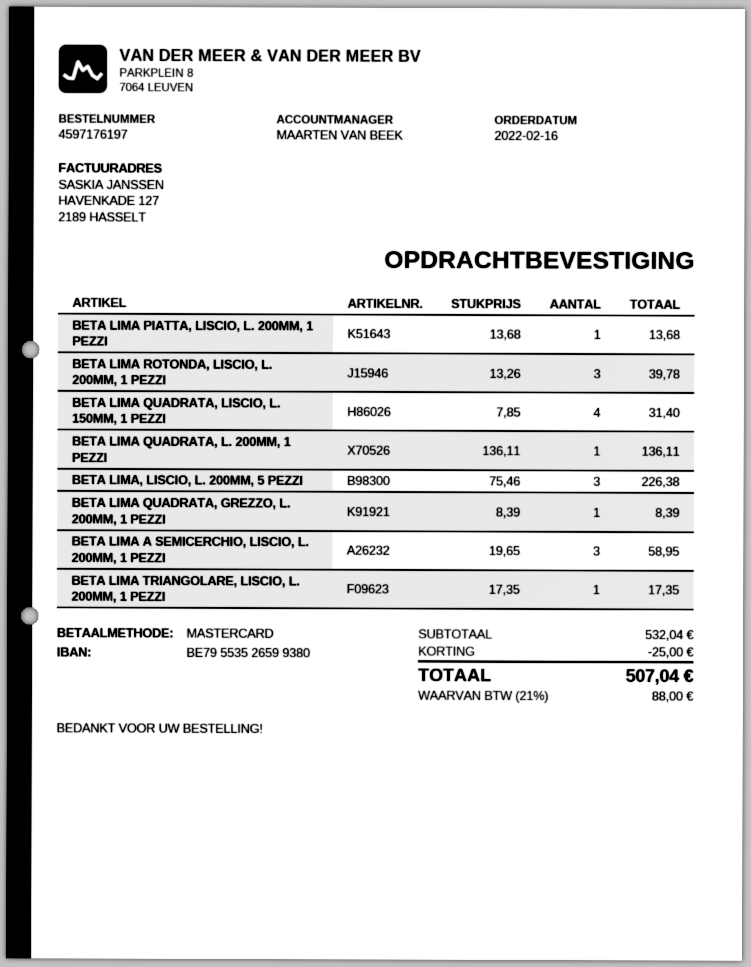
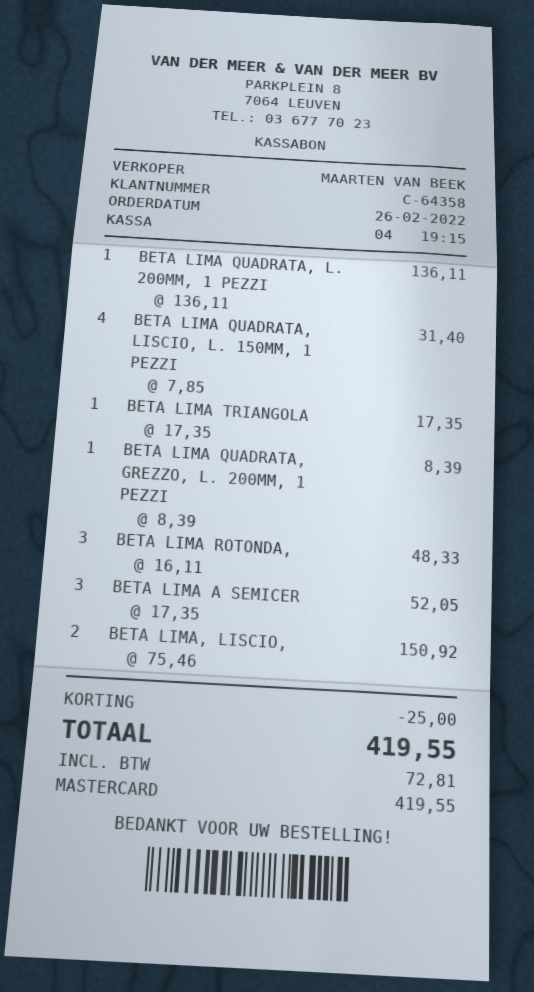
order date: 2022-02-16 -> 2022-02-26
BETA LIMA PIATTA, LISCIO, L. 200MM, 1 PEZZI: 1 x 13.68 = 13.68 -> none
BETA LIMA ROTONDA, LISCIO, L. 200MM, 1 PEZZI: 3 x 13.26 = 39.78 -> 3 x 16.11 = 48.33
BETA LIMA, LISCIO, L. 200MM, 5 PEZZI: 3 x 75.46 = 226.38 -> 2 x 75.46 = 150.92
BETA LIMA A SEMICERCHIO, LISCIO, L. 200MM, 1 PEZZI: 3 x 19.65 = 58.95 -> 3 x 17.35 = 52.05
tax: 88.00 -> 72.81
total: 507.04 -> 419.55

